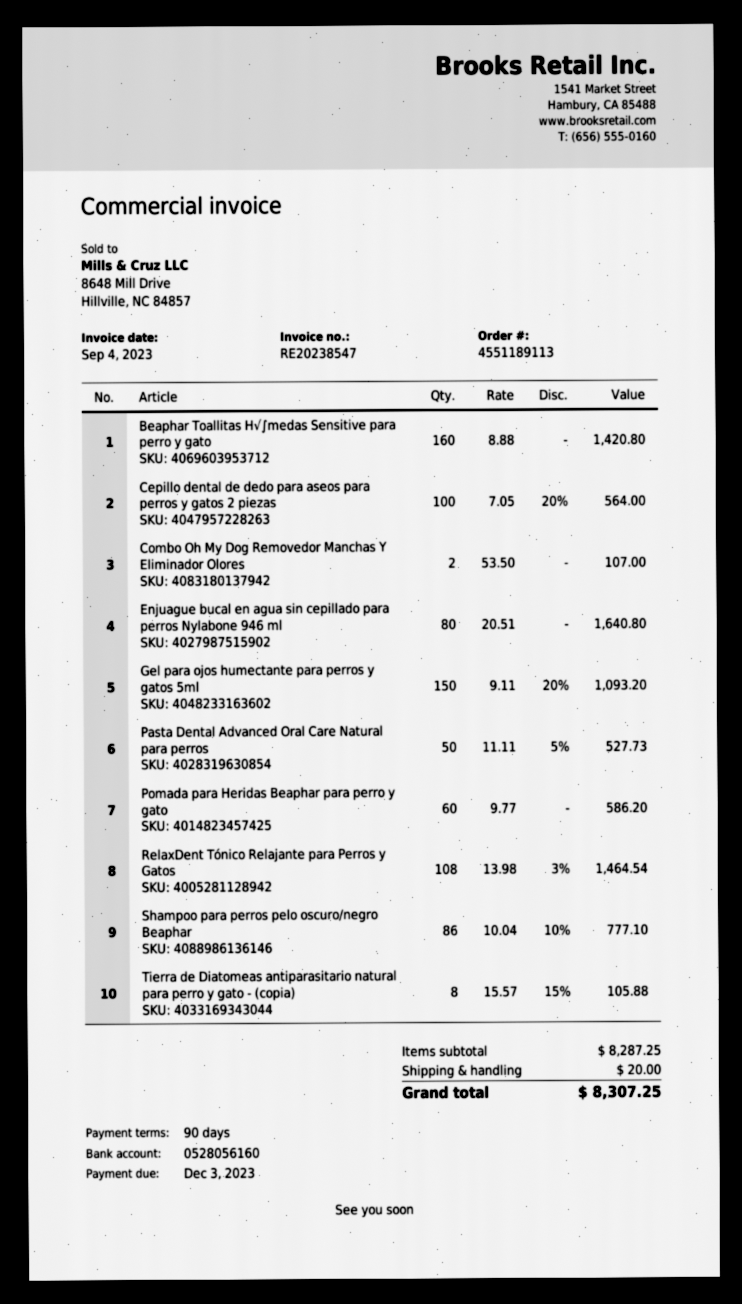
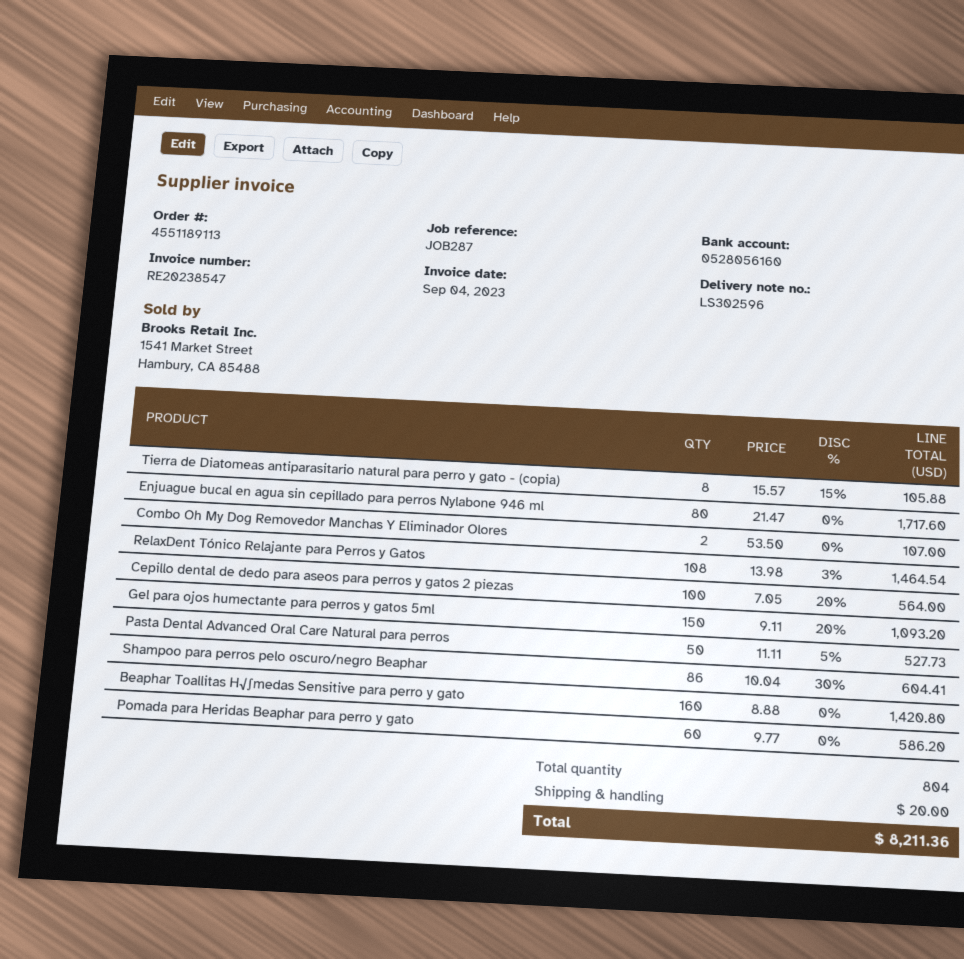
Enjuague bucal en agua sin cepillado para perros Nylabone 946 ml: 80 x 20.51 = 1640.80 -> 80 x 21.47 = 1717.60
Shampoo para perros pelo oscuro/negro Beaphar: 86 x 10.04 - 10% = 777.10 -> 86 x 10.04 - 30% = 604.41
total: 8307.25 -> 8211.36

